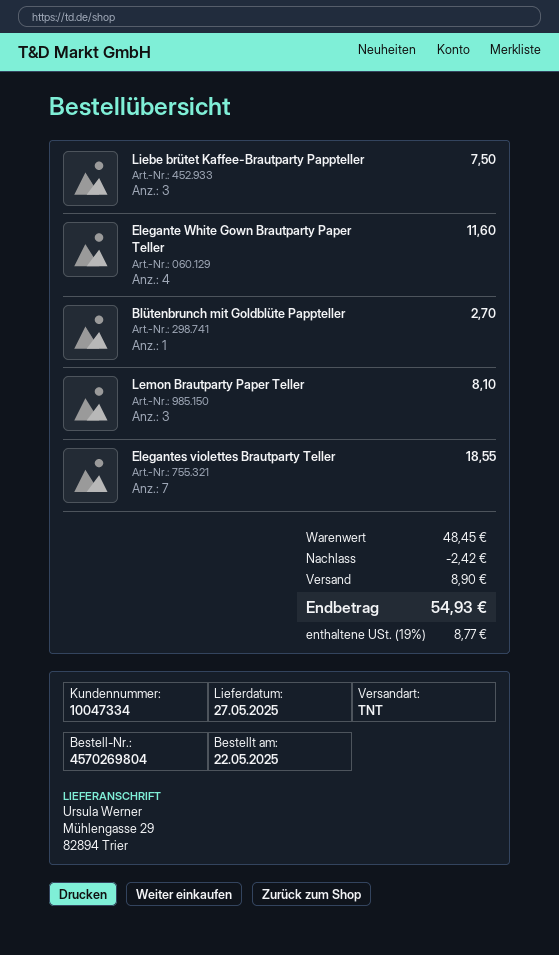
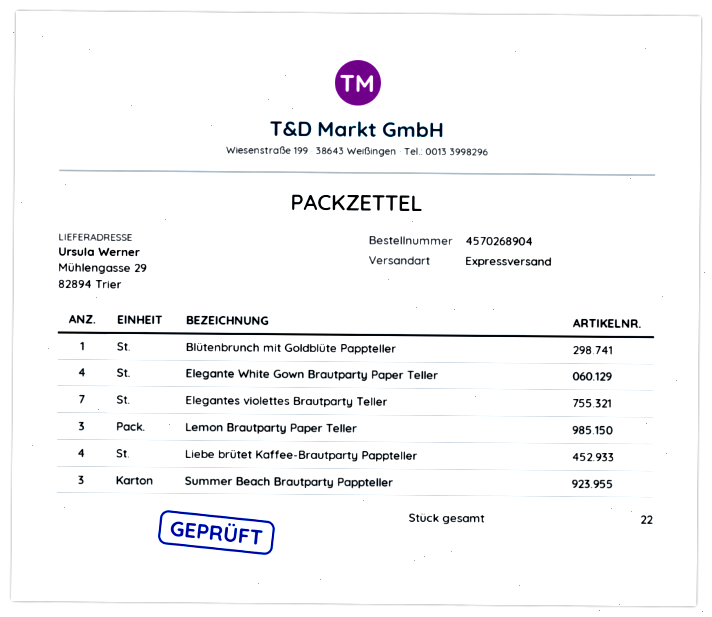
order number: 4570269804 -> 4570268904
shipping method: TNT -> express
Liebe brütet Kaffee-Brautparty Pappteller: 3 -> 4
Summer Beach Brautparty Pappteller: none -> 3

